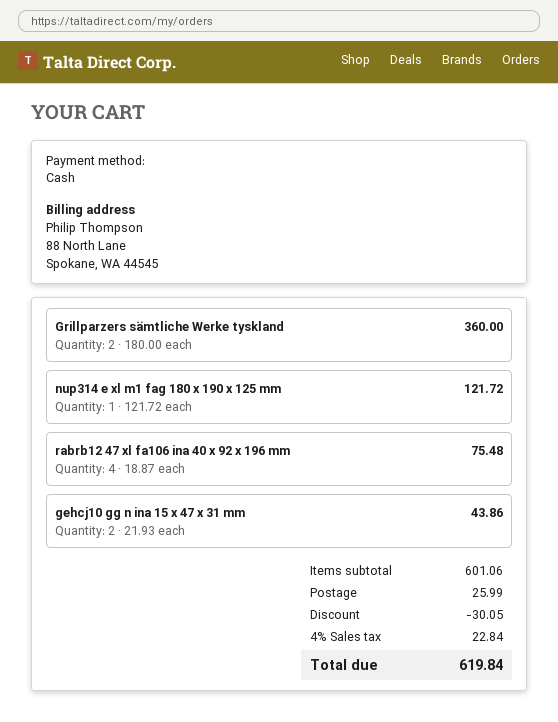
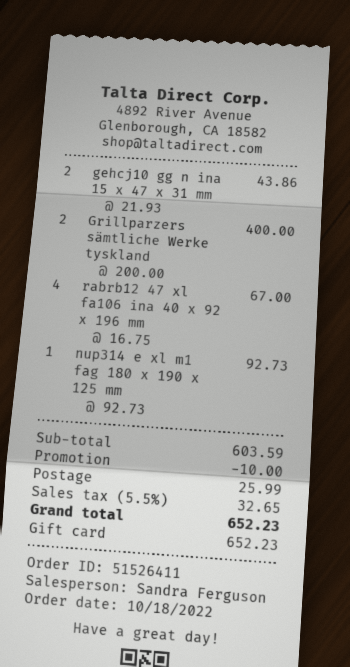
payment method: cash -> gift card
Grillparzers sämtliche Werke tyskland: 2 x 180.00 = 360.00 -> 2 x 200.00 = 400.00
nup314 e xl m1 fag 180 x 190 x 125 mm: 1 x 121.72 = 121.72 -> 1 x 92.73 = 92.73
rabrb12 47 xl fa106 ina 40 x 92 x 196 mm: 4 x 18.87 = 75.48 -> 4 x 16.75 = 67.00
subtotal: 601.06 -> 603.59
discount: 30.05 -> 10.00
tax: 4% = 22.84 -> 5.5% = 32.65
total: 619.84 -> 652.23

